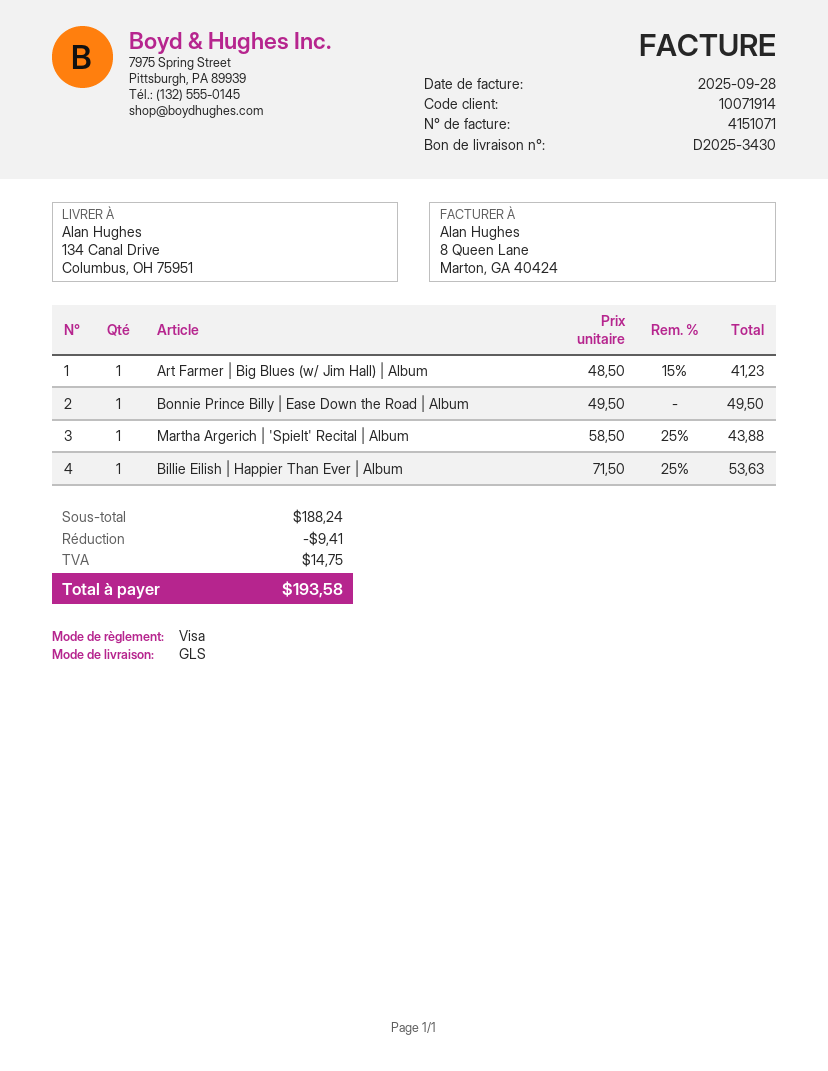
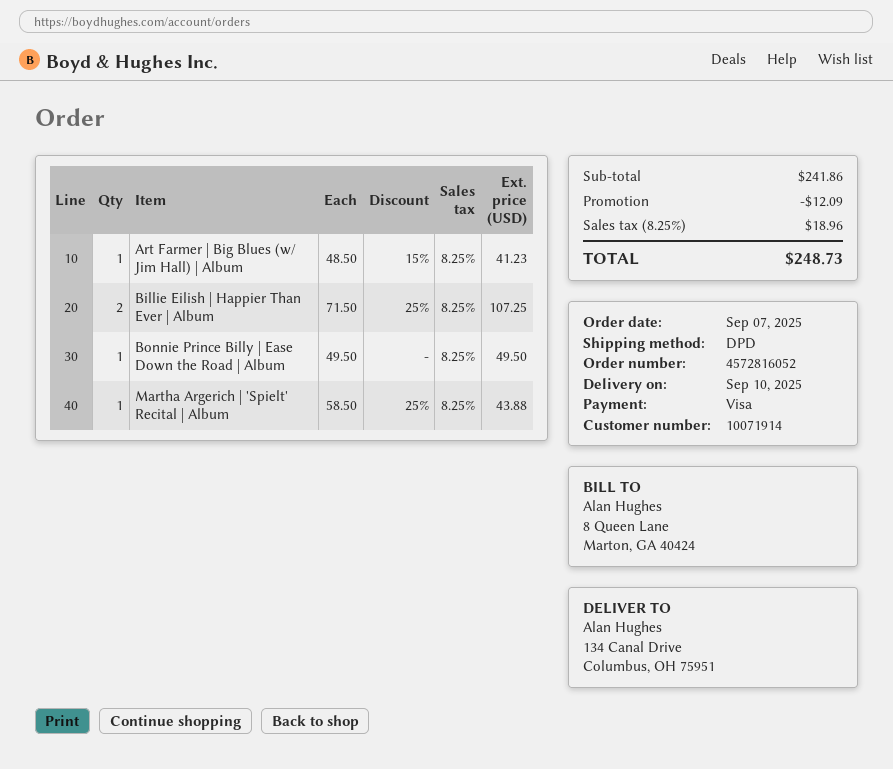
shipping method: GLS -> DPD
Billie Eilish | Happier Than Ever | Album: 1 x 71.50 - 25% = 53.63 -> 2 x 71.50 - 25% = 107.25
subtotal: 188.24 -> 241.86
discount: 9.41 -> 12.09
tax: 14.75 -> 18.96
total: 193.58 -> 248.73

